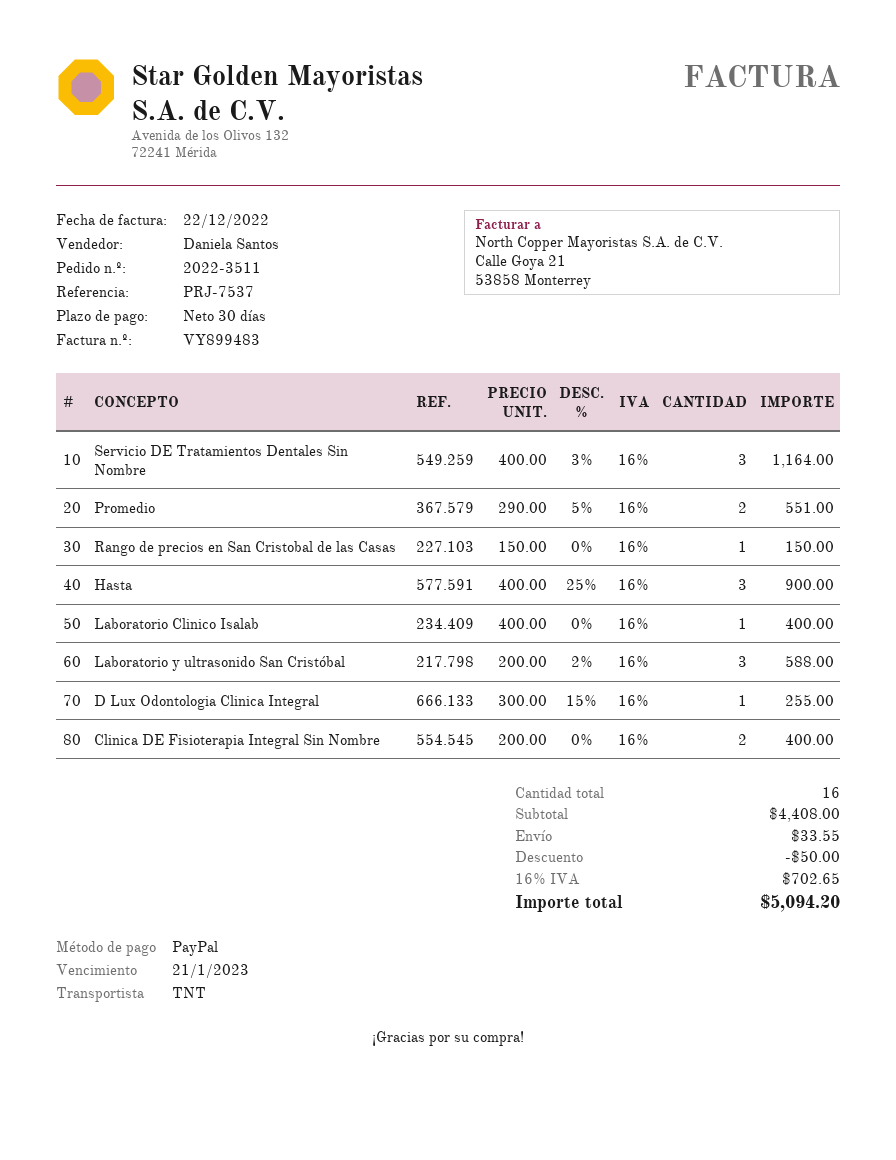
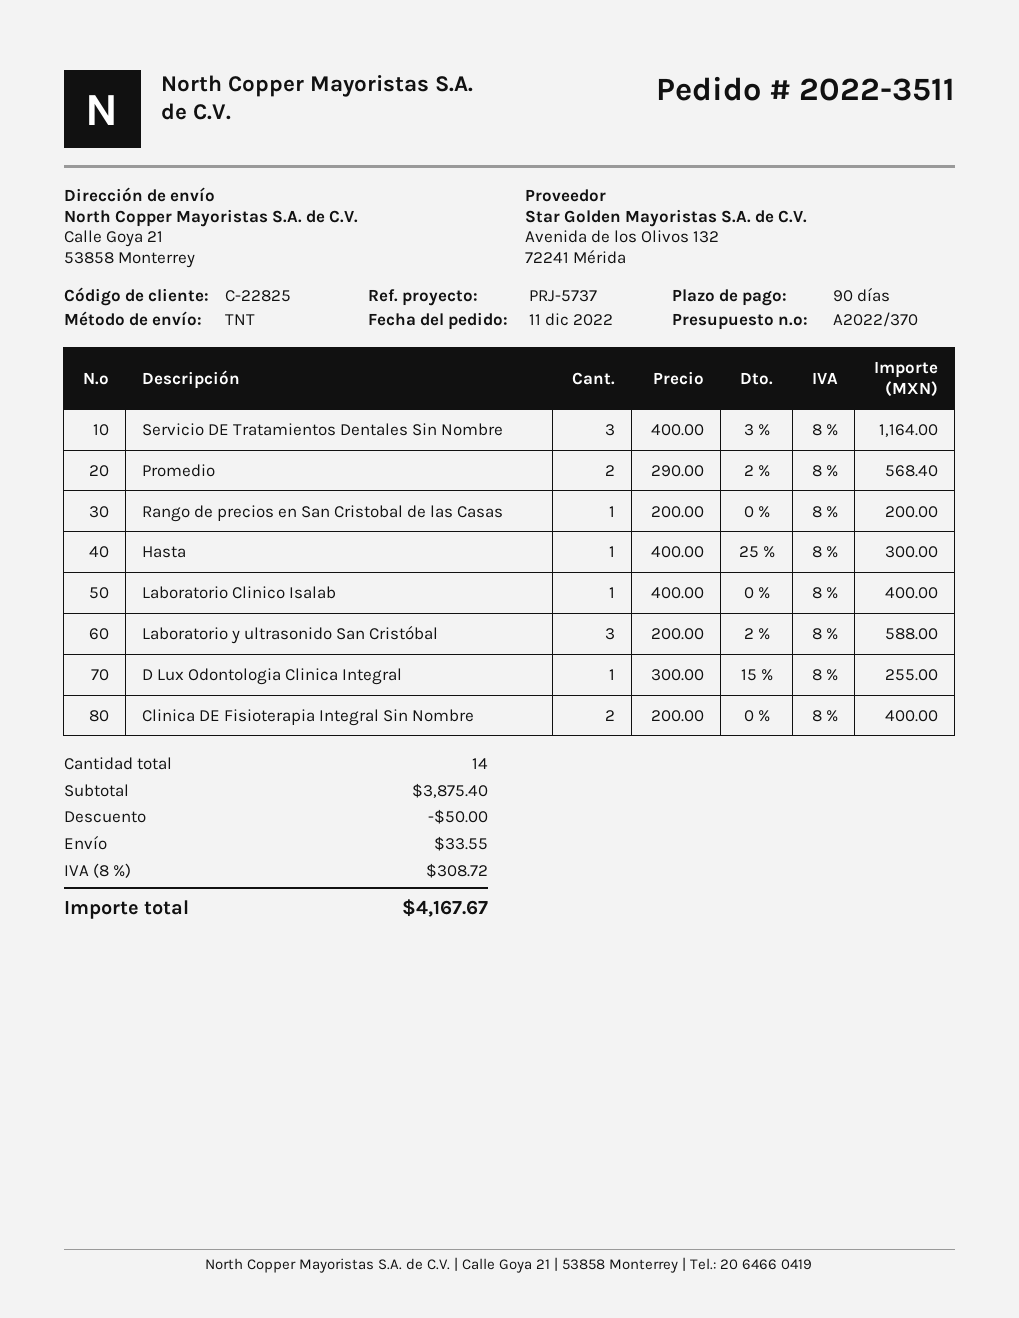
payment terms: 30 days -> 90 days
reference: PRJ-7537 -> PRJ-5737
Promedio: 2 x 290.00 - 5% = 551.00 -> 2 x 290.00 - 2% = 568.40
Rango de precios en San Cristobal de las Casas: 1 x 150.00 = 150.00 -> 1 x 200.00 = 200.00
Hasta: 3 x 400.00 - 25% = 900.00 -> 1 x 400.00 - 25% = 300.00
total quantity: 16 -> 14
subtotal: 4408.00 -> 3875.40
tax: 16% = 702.65 -> 8% = 308.72
total: 5094.20 -> 4167.67

